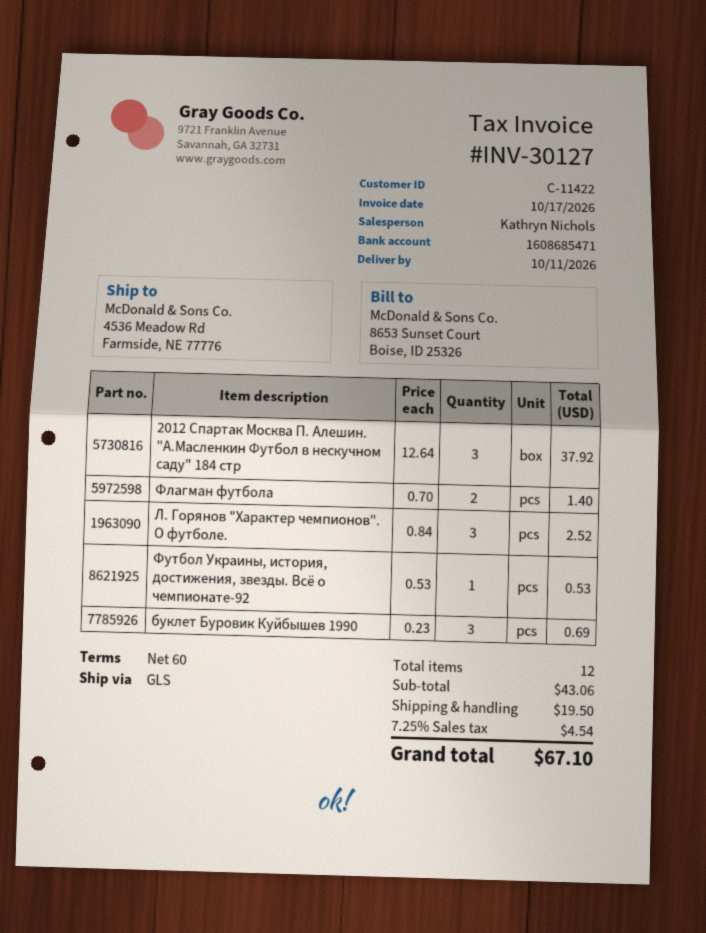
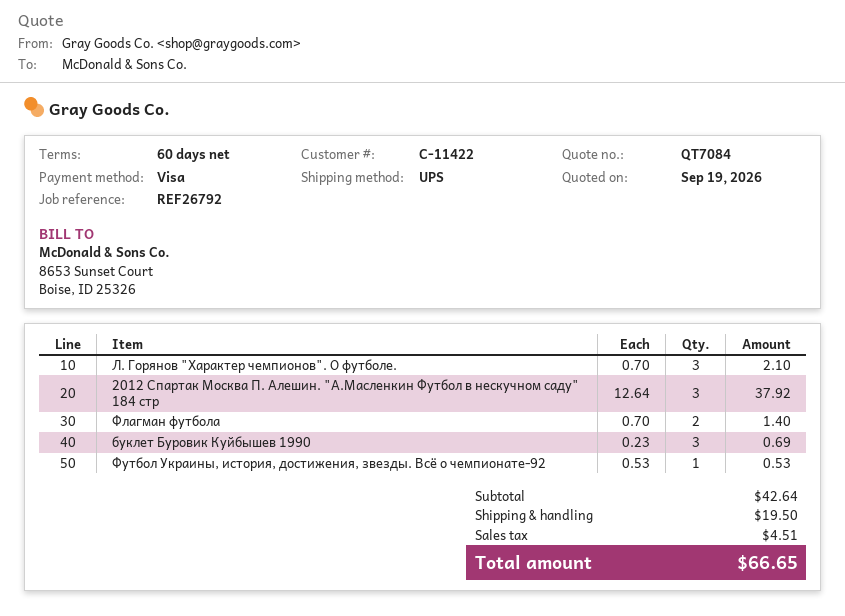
shipping method: GLS -> UPS
Л. Горянов "Характер чемпионов". О футболе.: 3 x 0.84 = 2.52 -> 3 x 0.70 = 2.10
subtotal: 43.06 -> 42.64
tax: 4.54 -> 4.51
total: 67.10 -> 66.65

